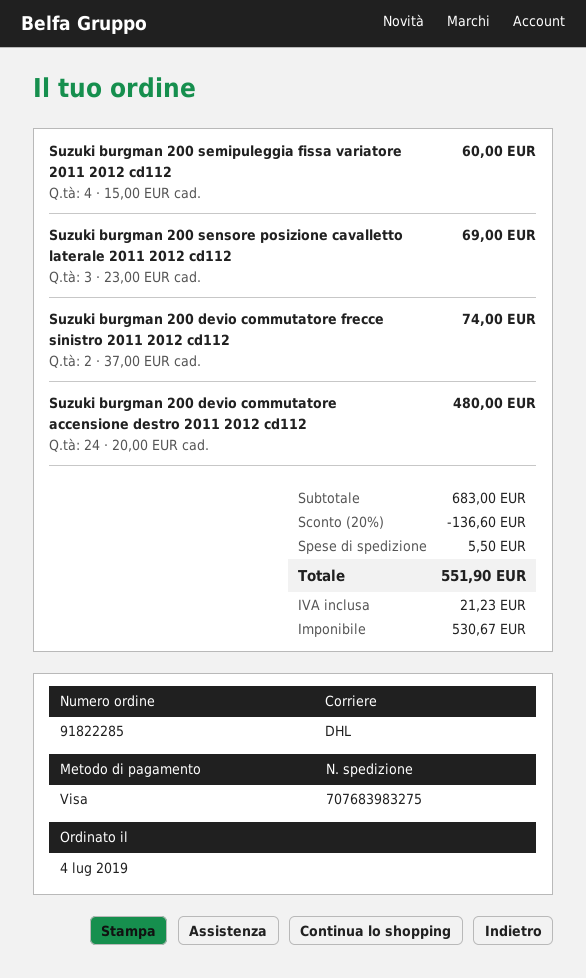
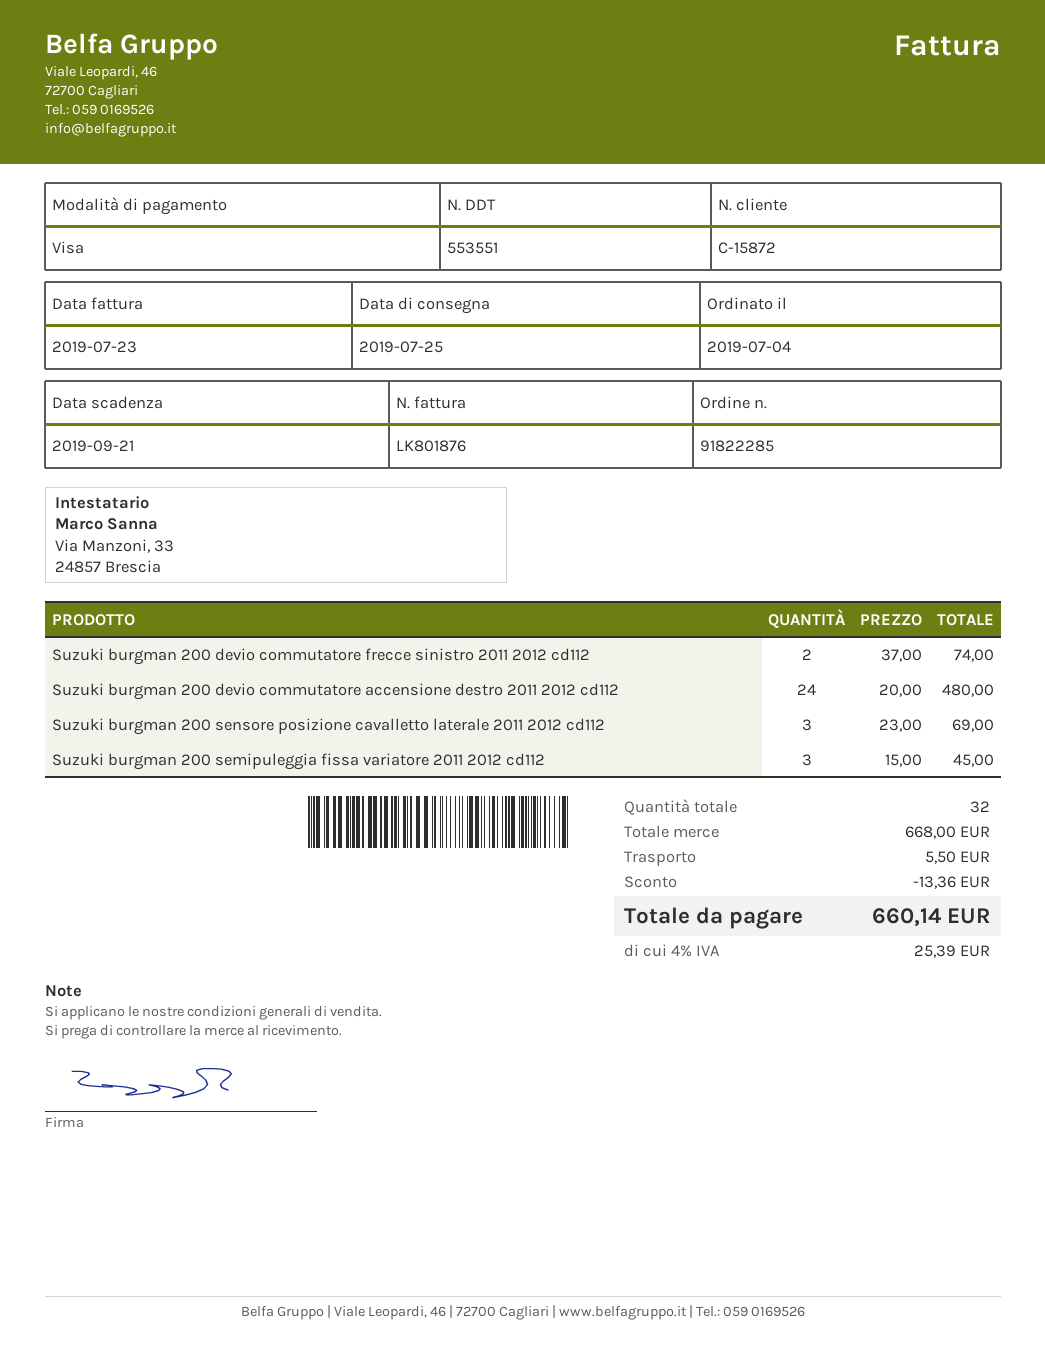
Suzuki burgman 200 semipuleggia fissa variatore 2011 2012 cd112: 4 x 15.00 = 60.00 -> 3 x 15.00 = 45.00
subtotal: 683.00 -> 668.00
discount: 136.60 -> 13.36
tax: 21.23 -> 25.39
total: 551.90 -> 660.14

